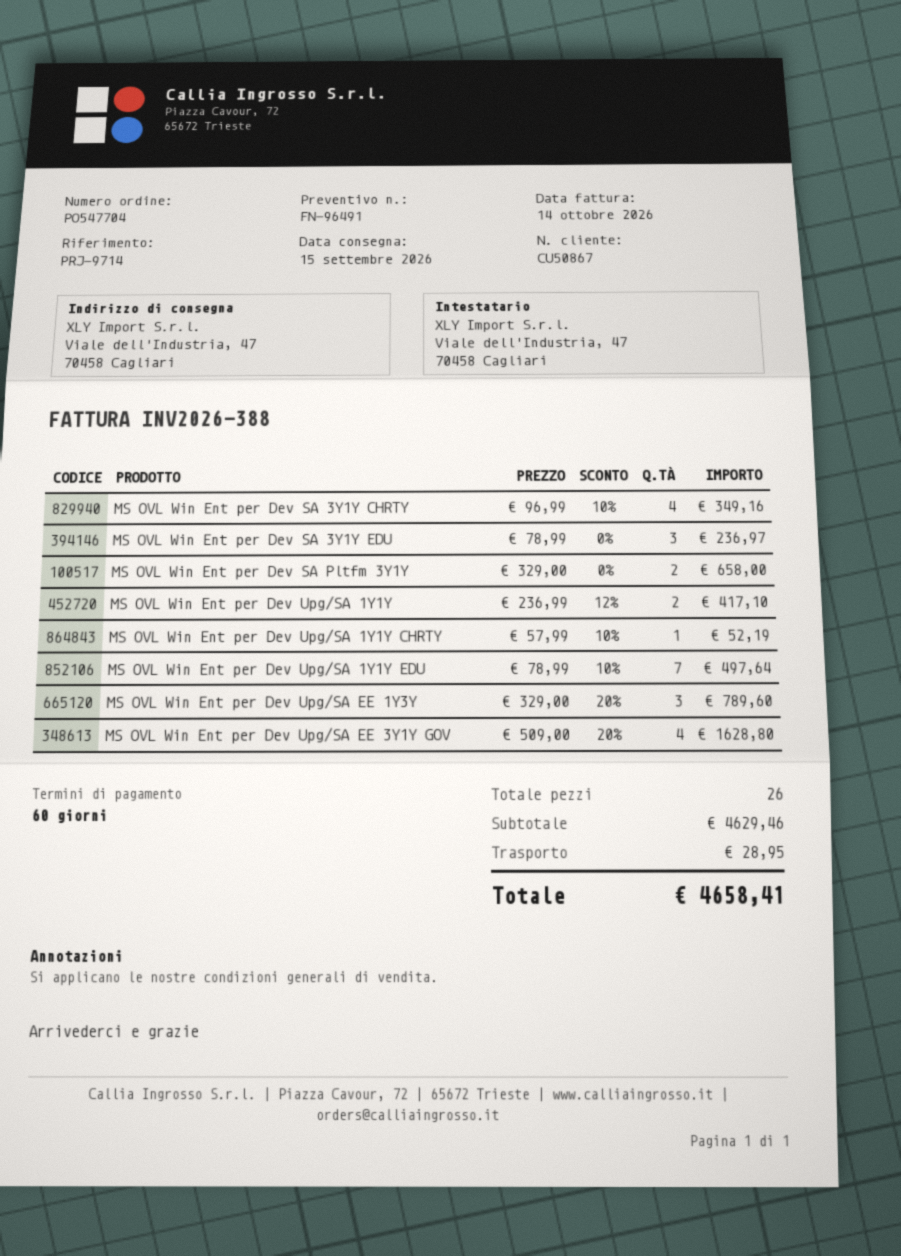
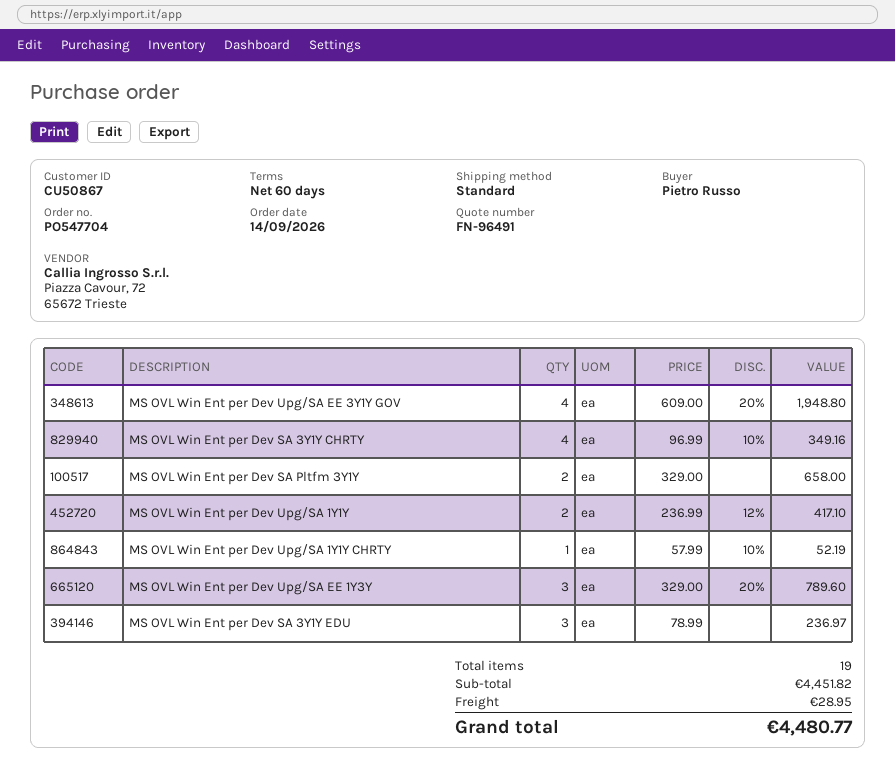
MS OVL Win Ent per Dev Upg/SA 1Y1Y EDU: 7 x 78.99 - 10% = 497.64 -> none
MS OVL Win Ent per Dev Upg/SA EE 3Y1Y GOV: 4 x 509.00 - 20% = 1628.80 -> 4 x 609.00 - 20% = 1948.80
total quantity: 26 -> 19
subtotal: 4629.46 -> 4451.82
total: 4658.41 -> 4480.77

